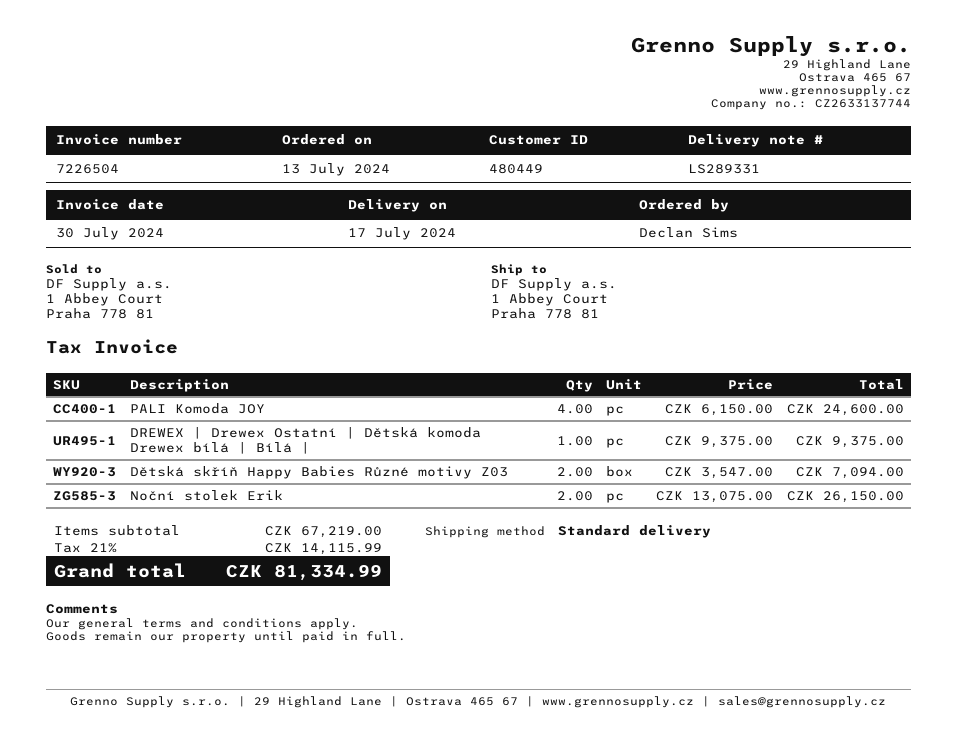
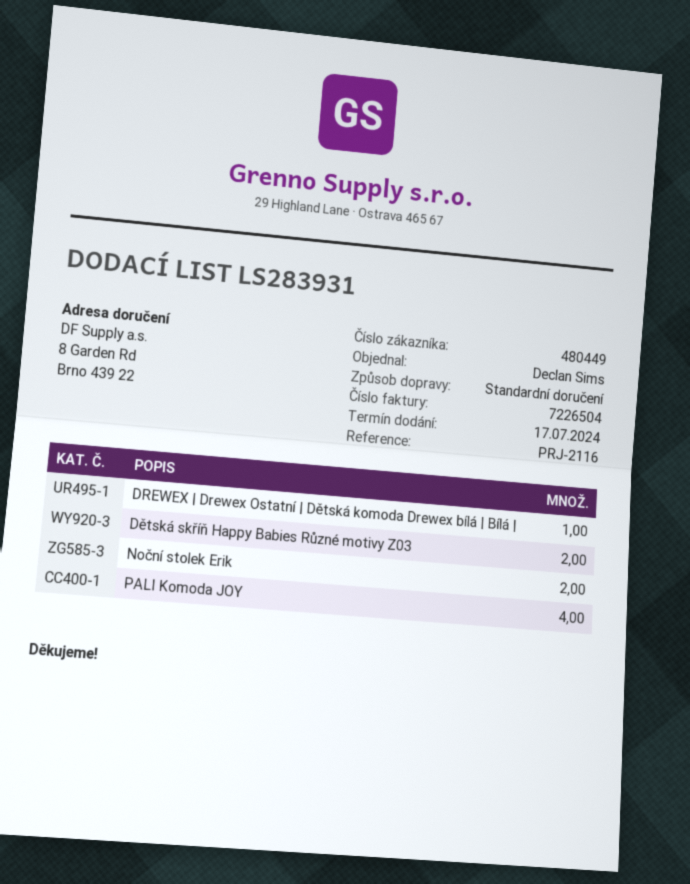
delivery note number: LS289331 -> LS283931
ship to: 1 Abbey Court, Praha 778 81 -> 8 Garden Rd, Brno 439 22

